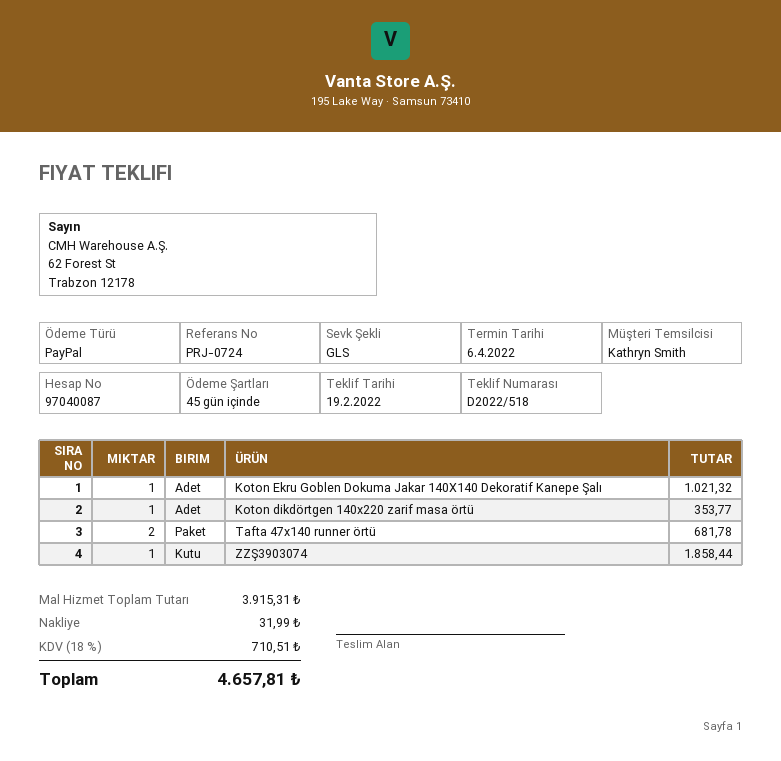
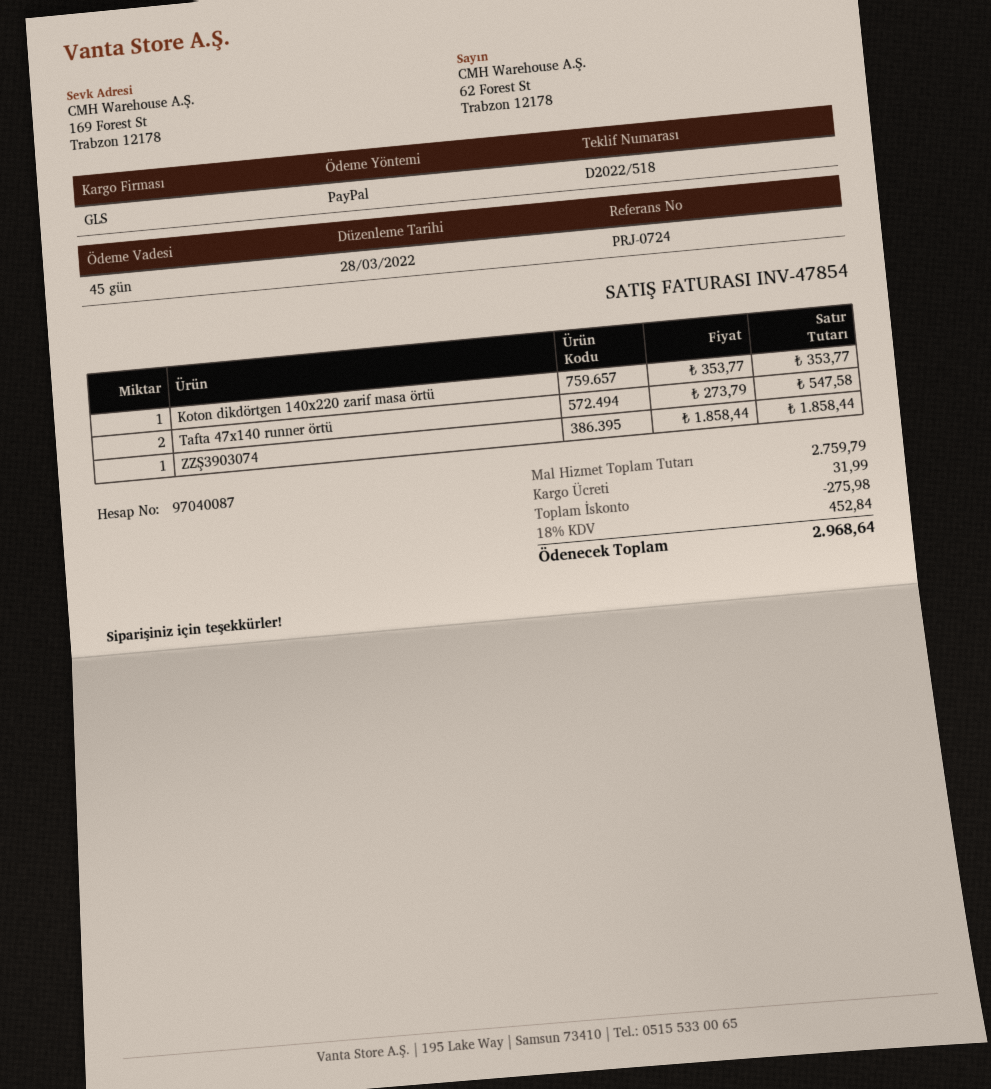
Koton Ekru Goblen Dokuma Jakar 140X140 Dekoratif Kanepe Şalı: 1 for 1021.32 -> none
Tafta 47x140 runner örtü: 2 for 681.78 -> 2 for 547.58
subtotal: 3915.31 -> 2759.79
discount: none -> 275.98
tax: 18% = 710.51 -> 18% = 452.84
total: 4657.81 -> 2968.64

